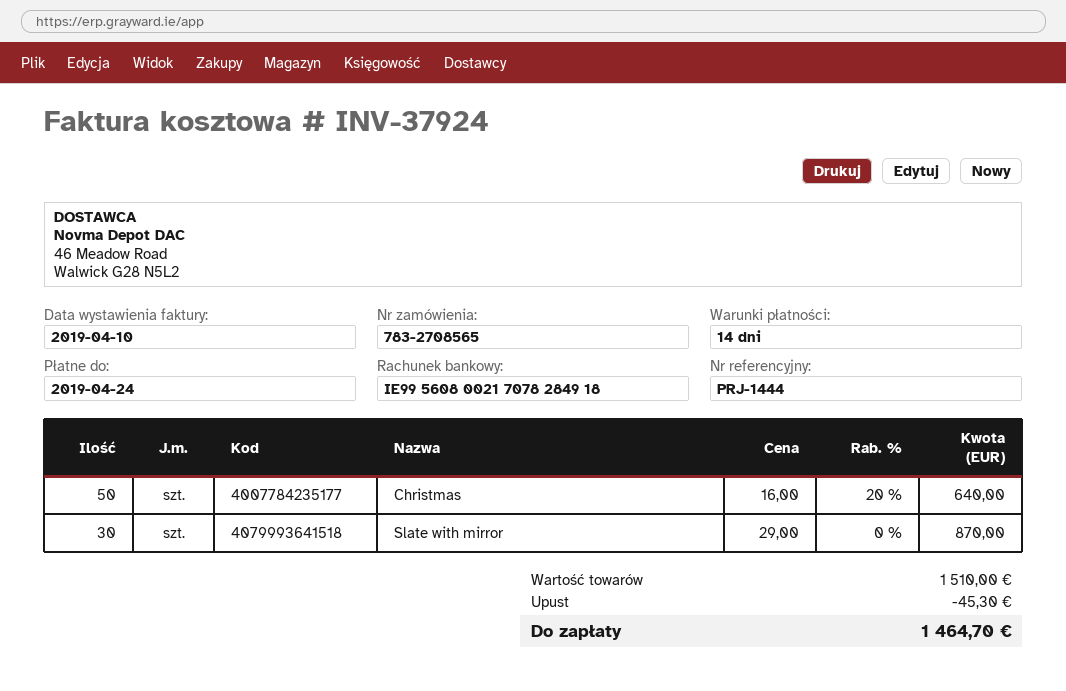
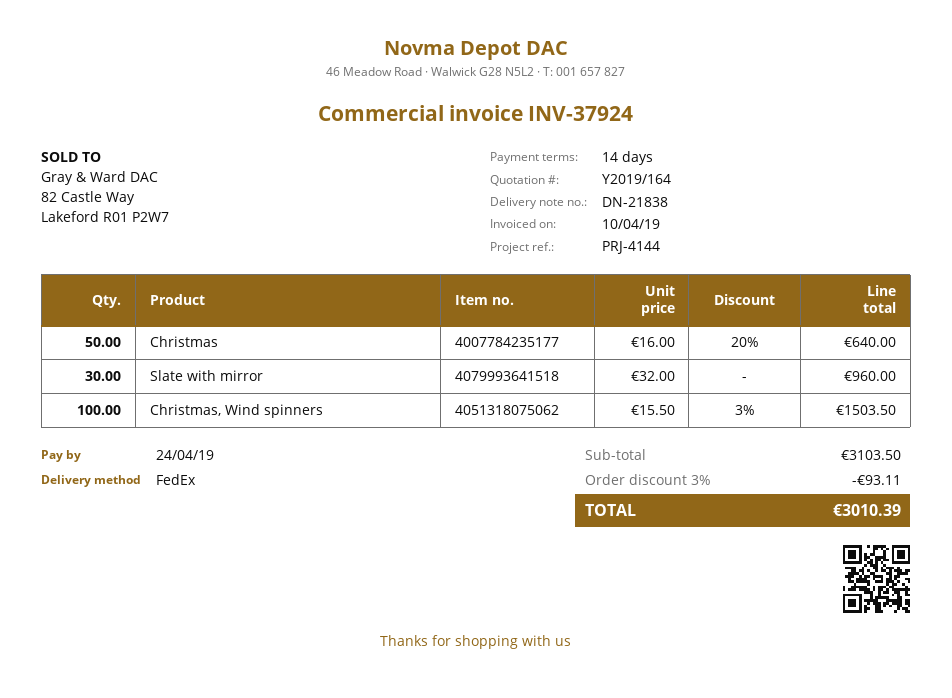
reference: PRJ-1444 -> PRJ-4144
Slate with mirror: 30 x 29.00 = 870.00 -> 30 x 32.00 = 960.00
Christmas, Wind spinners: none -> 100 x 15.50 - 3% = 1503.50
subtotal: 1510.00 -> 3103.50
discount: 45.30 -> 93.11
total: 1464.70 -> 3010.39

